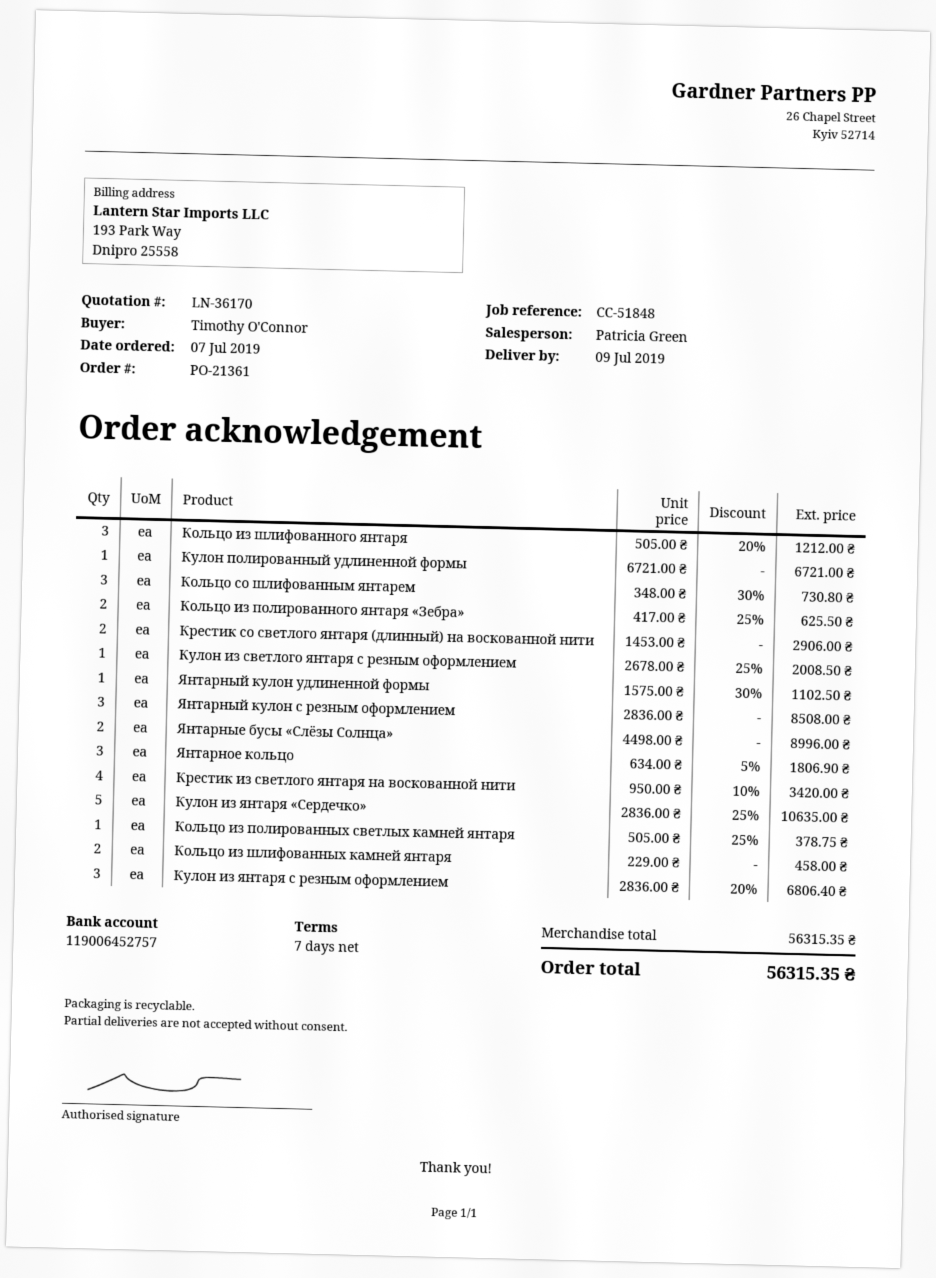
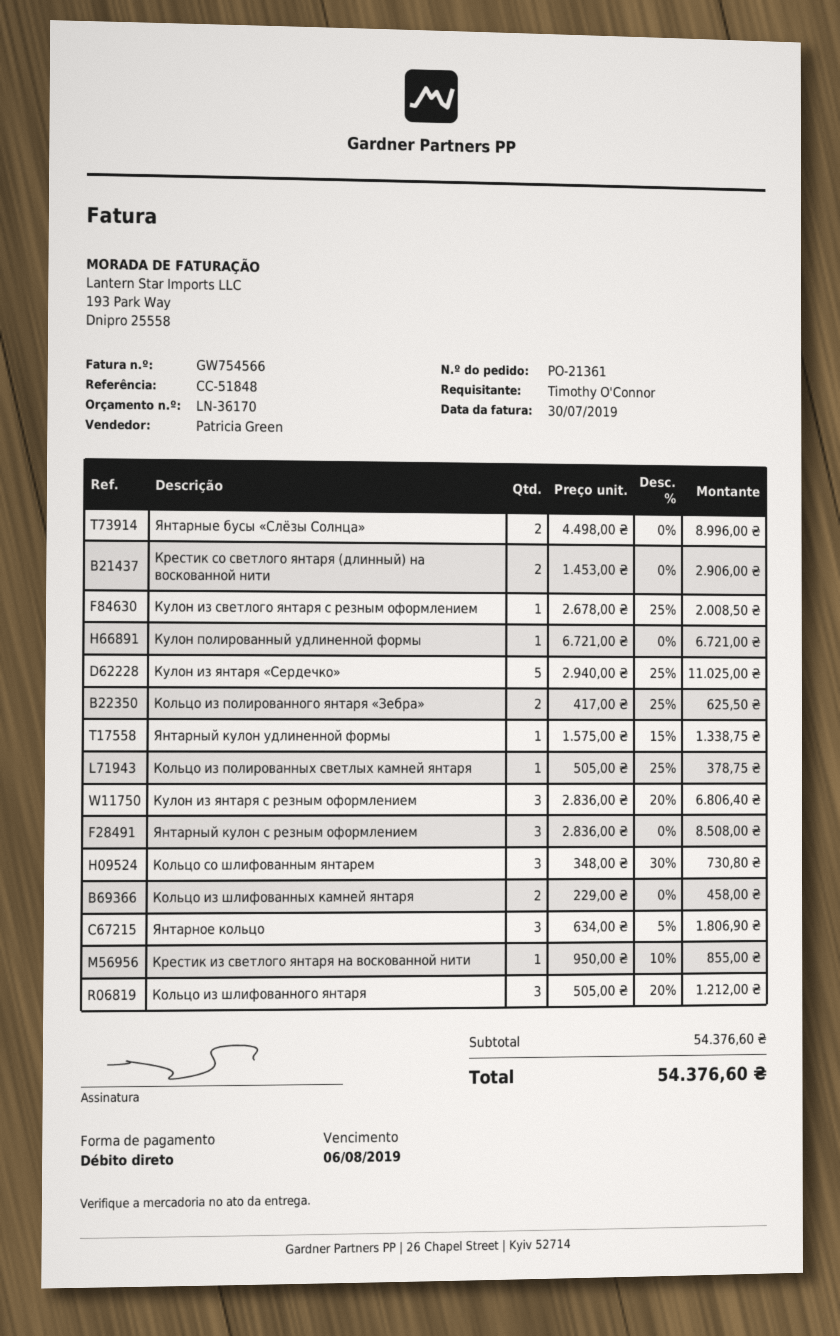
Янтарный кулон удлиненной формы: 1 x 1575.00 - 30% = 1102.50 -> 1 x 1575.00 - 15% = 1338.75
Крестик из светлого янтаря на воскованной нити: 4 x 950.00 - 10% = 3420.00 -> 1 x 950.00 - 10% = 855.00
Кулон из янтаря «Сердечко»: 5 x 2836.00 - 25% = 10635.00 -> 5 x 2940.00 - 25% = 11025.00
subtotal: 56315.35 -> 54376.60
total: 56315.35 -> 54376.60

